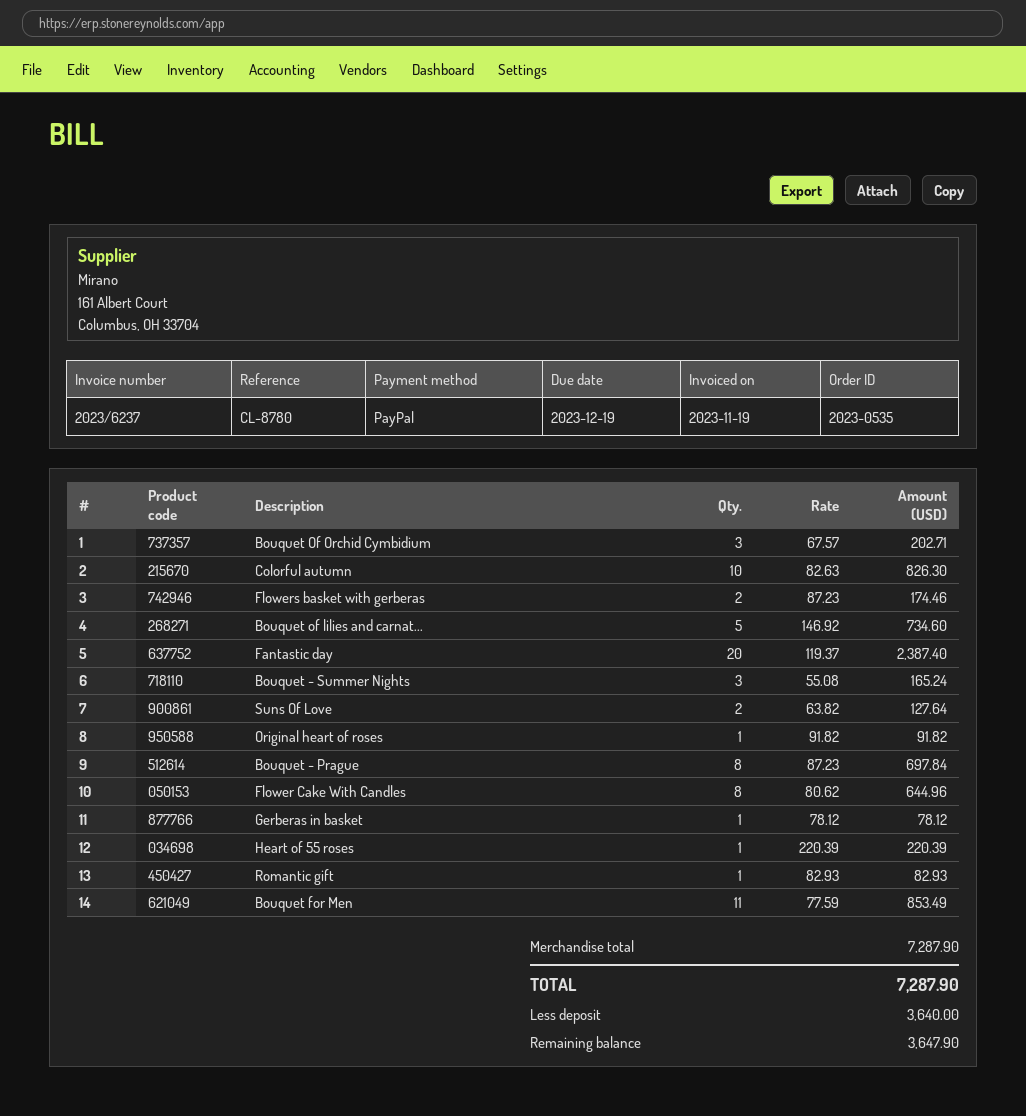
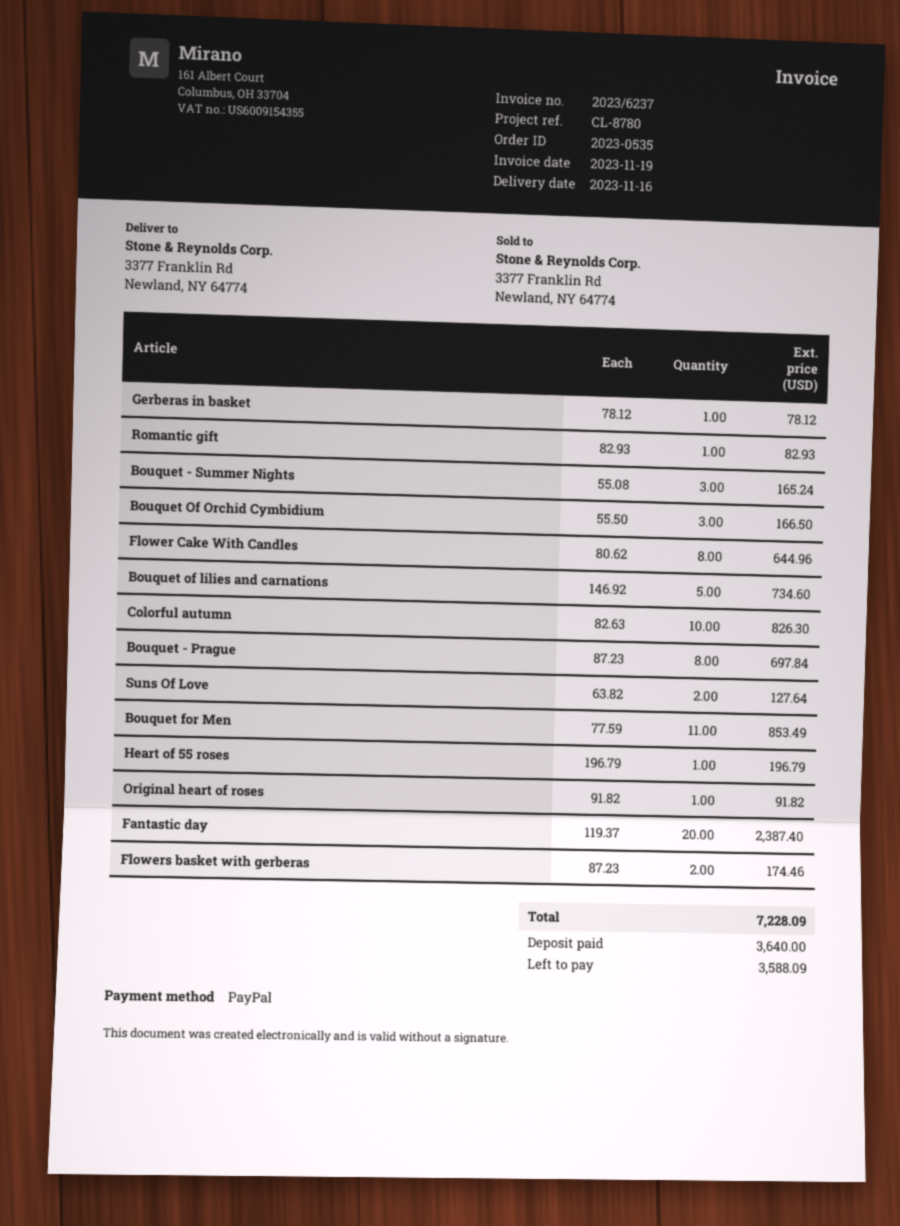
Bouquet Of Orchid Cymbidium: 3 x 67.57 = 202.71 -> 3 x 55.50 = 166.50
Heart of 55 roses: 1 x 220.39 = 220.39 -> 1 x 196.79 = 196.79
total: 7287.90 -> 7228.09
balance: 3647.90 -> 3588.09

